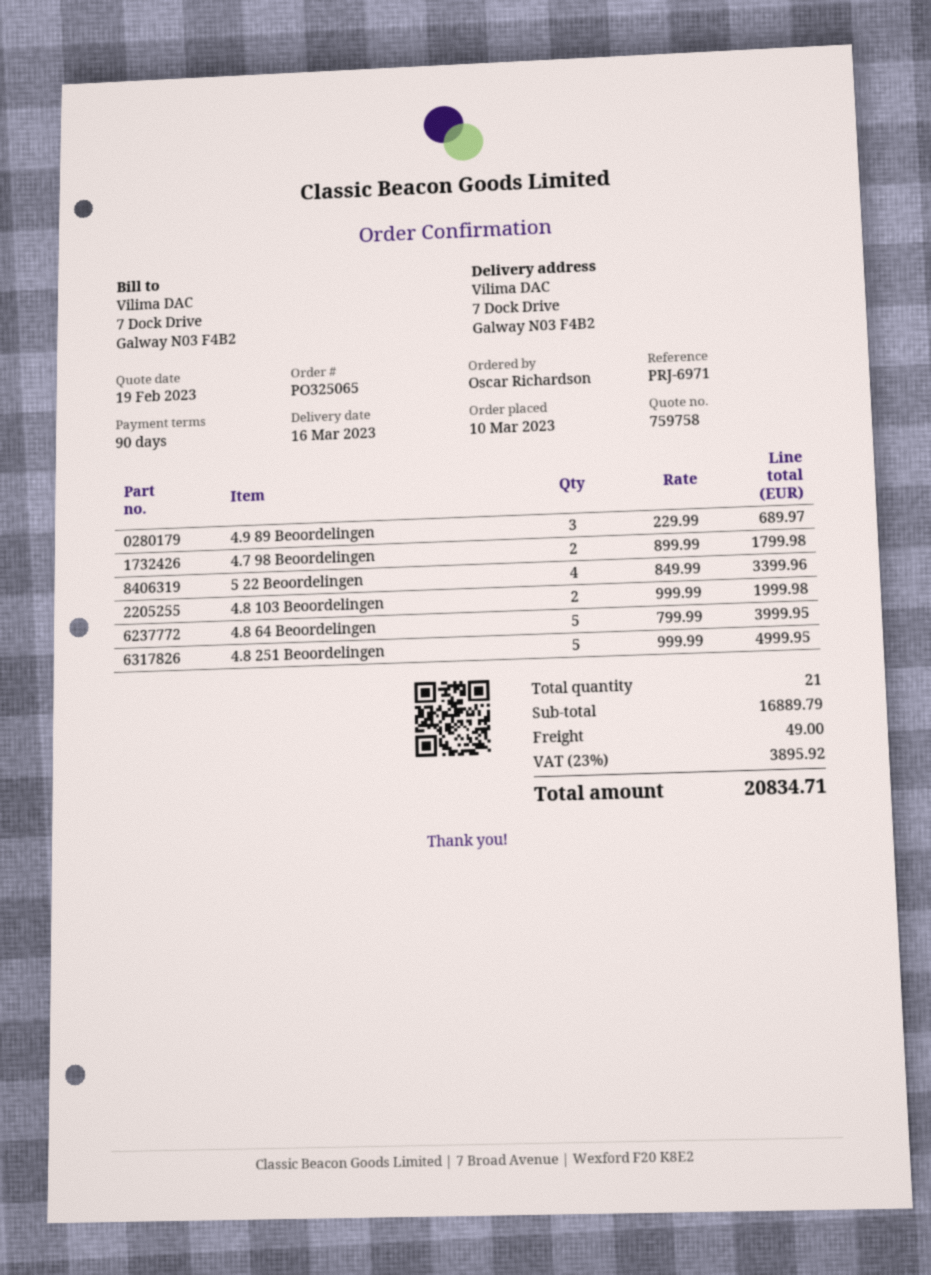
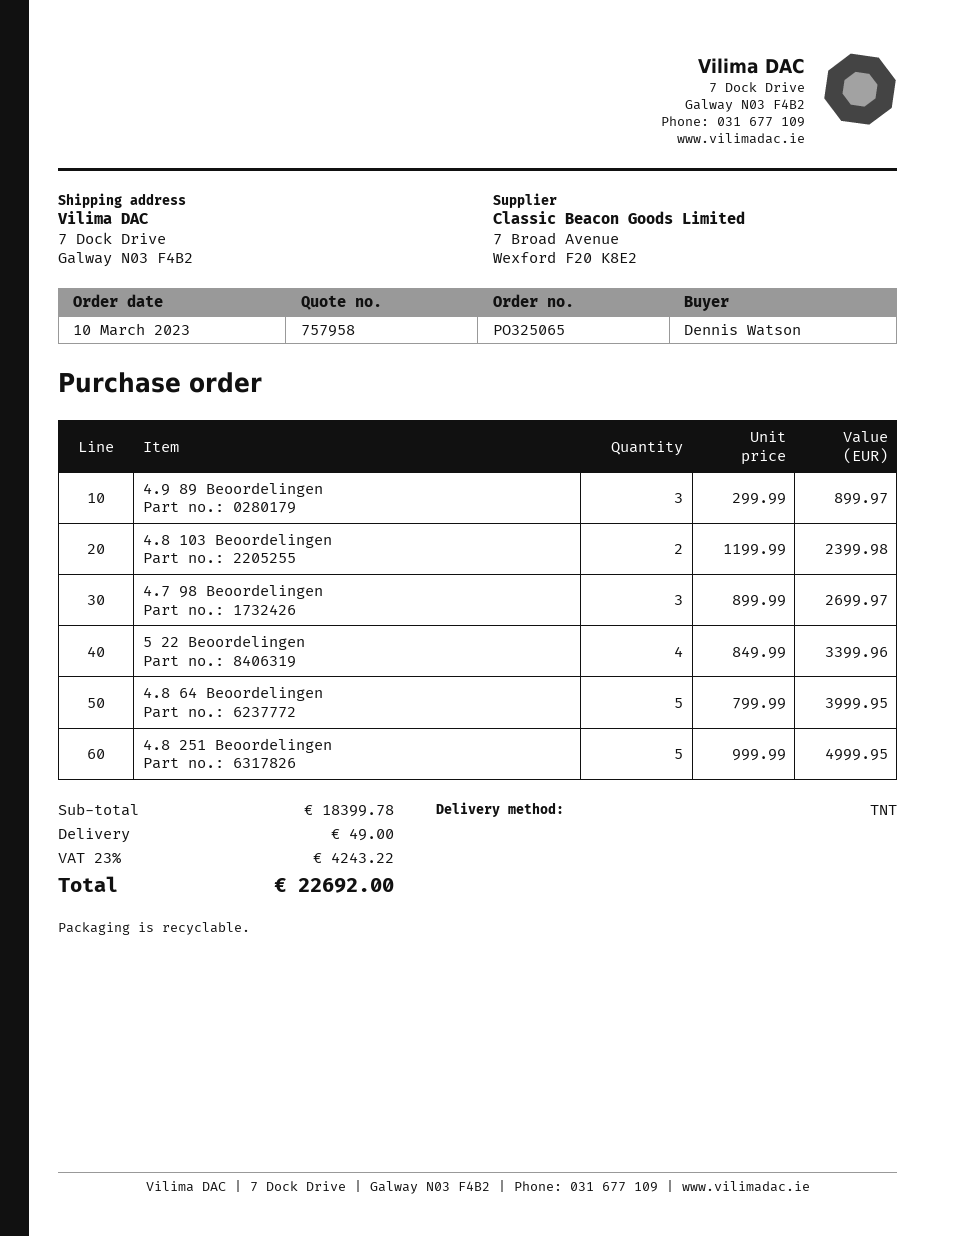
quote number: 759758 -> 757958
ordered by: Oscar Richardson -> Dennis Watson
4.9 89 Beoordelingen: 3 x 229.99 = 689.97 -> 3 x 299.99 = 899.97
4.7 98 Beoordelingen: 2 x 899.99 = 1799.98 -> 3 x 899.99 = 2699.97
4.8 103 Beoordelingen: 2 x 999.99 = 1999.98 -> 2 x 1199.99 = 2399.98
subtotal: 16889.79 -> 18399.78
tax: 23% = 3895.92 -> 23% = 4243.22
total: 20834.71 -> 22692.00

